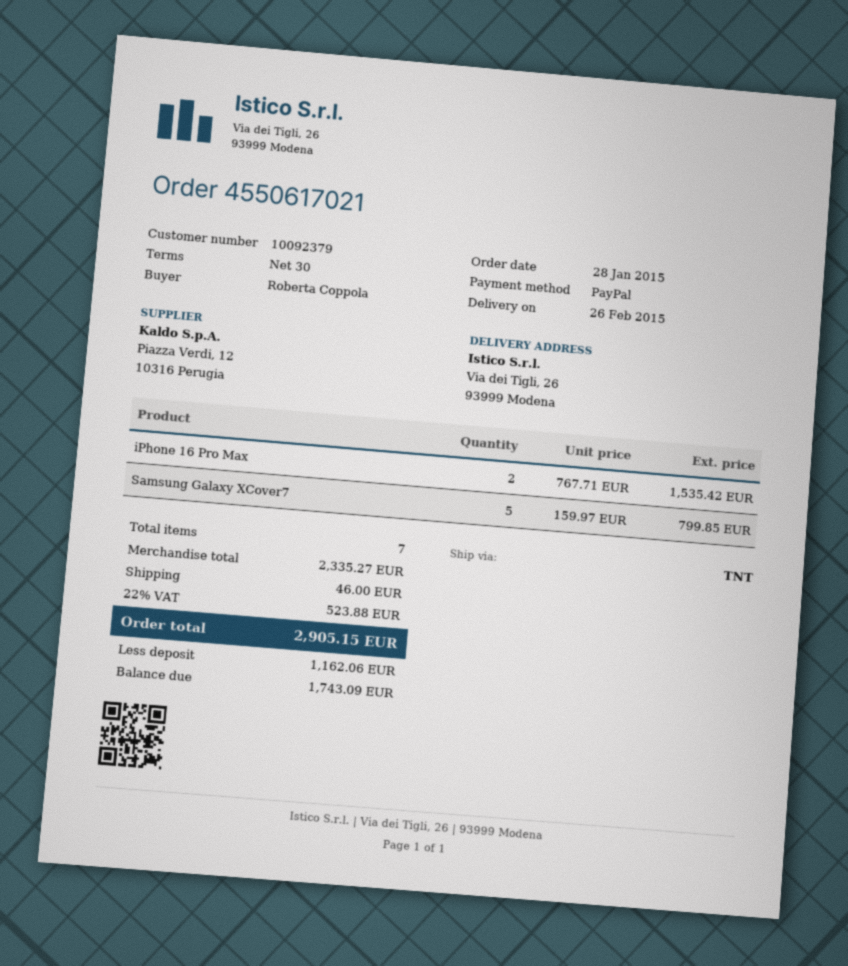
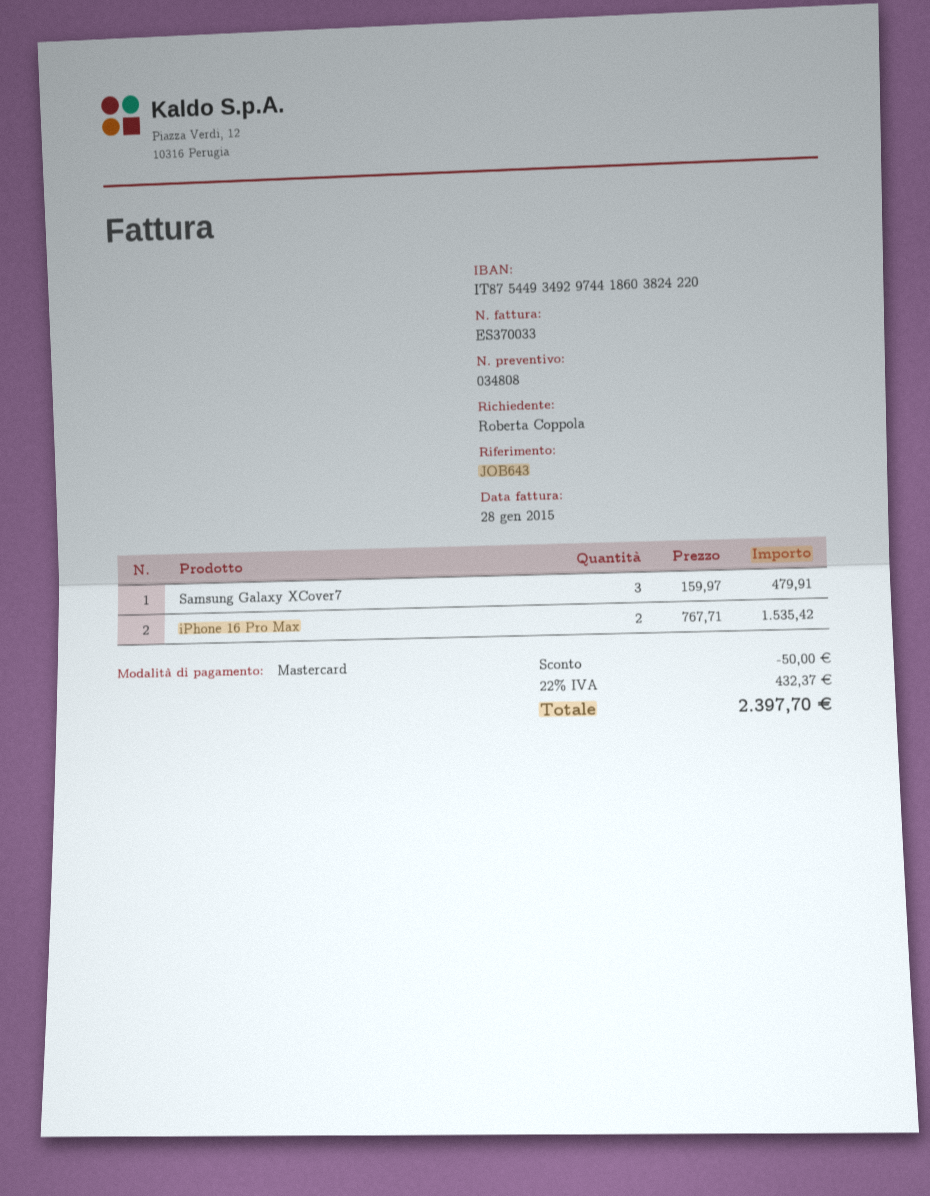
payment method: PayPal -> Mastercard
Samsung Galaxy XCover7: 5 x 159.97 = 799.85 -> 3 x 159.97 = 479.91
discount: none -> 50.00
shipping: 46.00 -> none
tax: 22% = 523.88 -> 22% = 432.37
total: 2905.15 -> 2397.70

